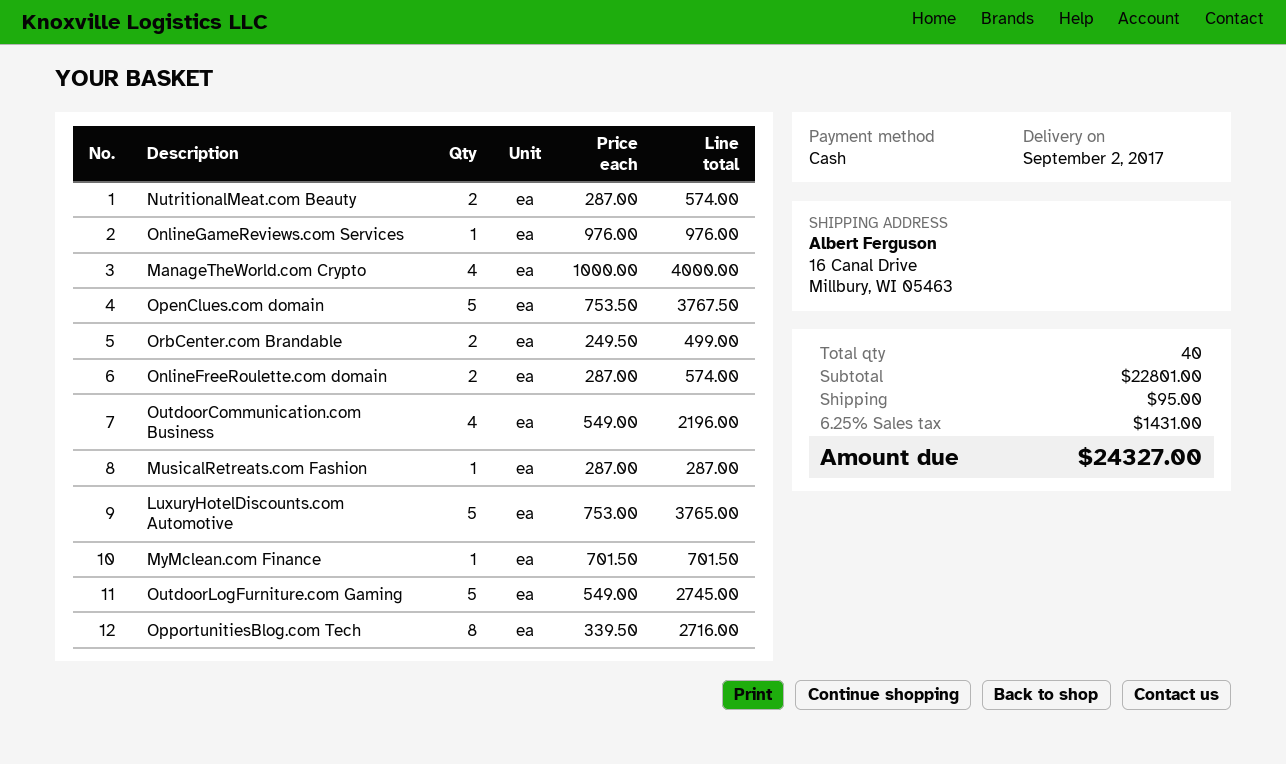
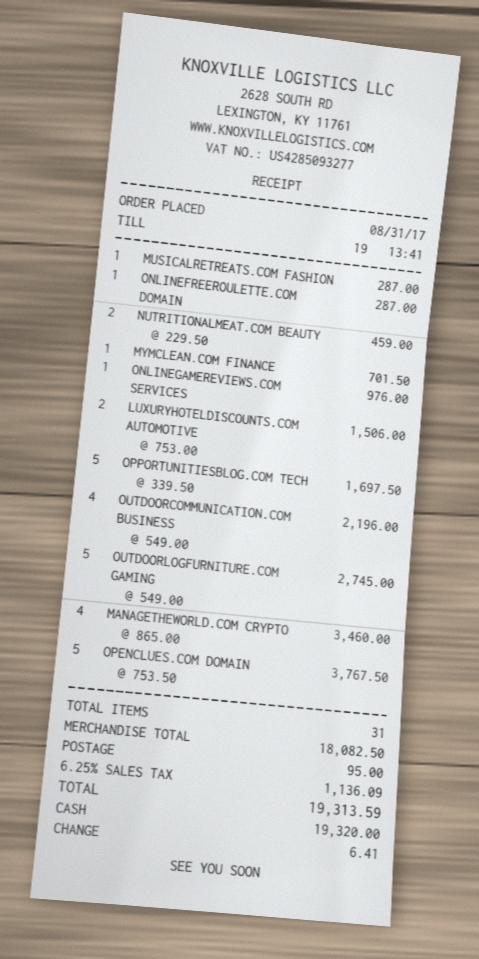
NutritionalMeat.com Beauty: 2 x 287.00 = 574.00 -> 2 x 229.50 = 459.00
ManageTheWorld.com Crypto: 4 x 1000.00 = 4000.00 -> 4 x 865.00 = 3460.00
OrbCenter.com Brandable: 2 x 249.50 = 499.00 -> none
OnlineFreeRoulette.com domain: 2 x 287.00 = 574.00 -> 1 x 287.00 = 287.00
LuxuryHotelDiscounts.com Automotive: 5 x 753.00 = 3765.00 -> 2 x 753.00 = 1506.00
OpportunitiesBlog.com Tech: 8 x 339.50 = 2716.00 -> 5 x 339.50 = 1697.50
total quantity: 40 -> 31
subtotal: 22801.00 -> 18082.50
tax: 6.25% = 1431.00 -> 6.25% = 1136.09
total: 24327.00 -> 19313.59

